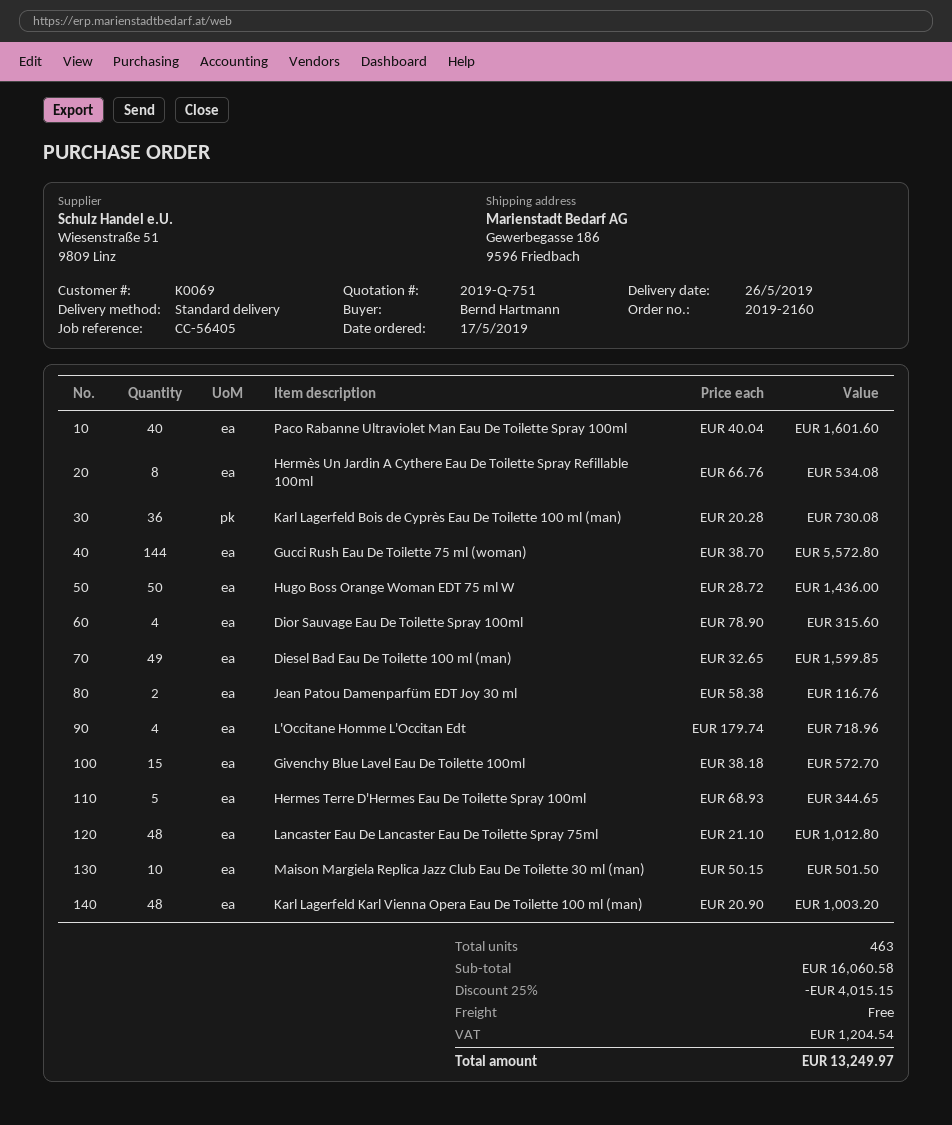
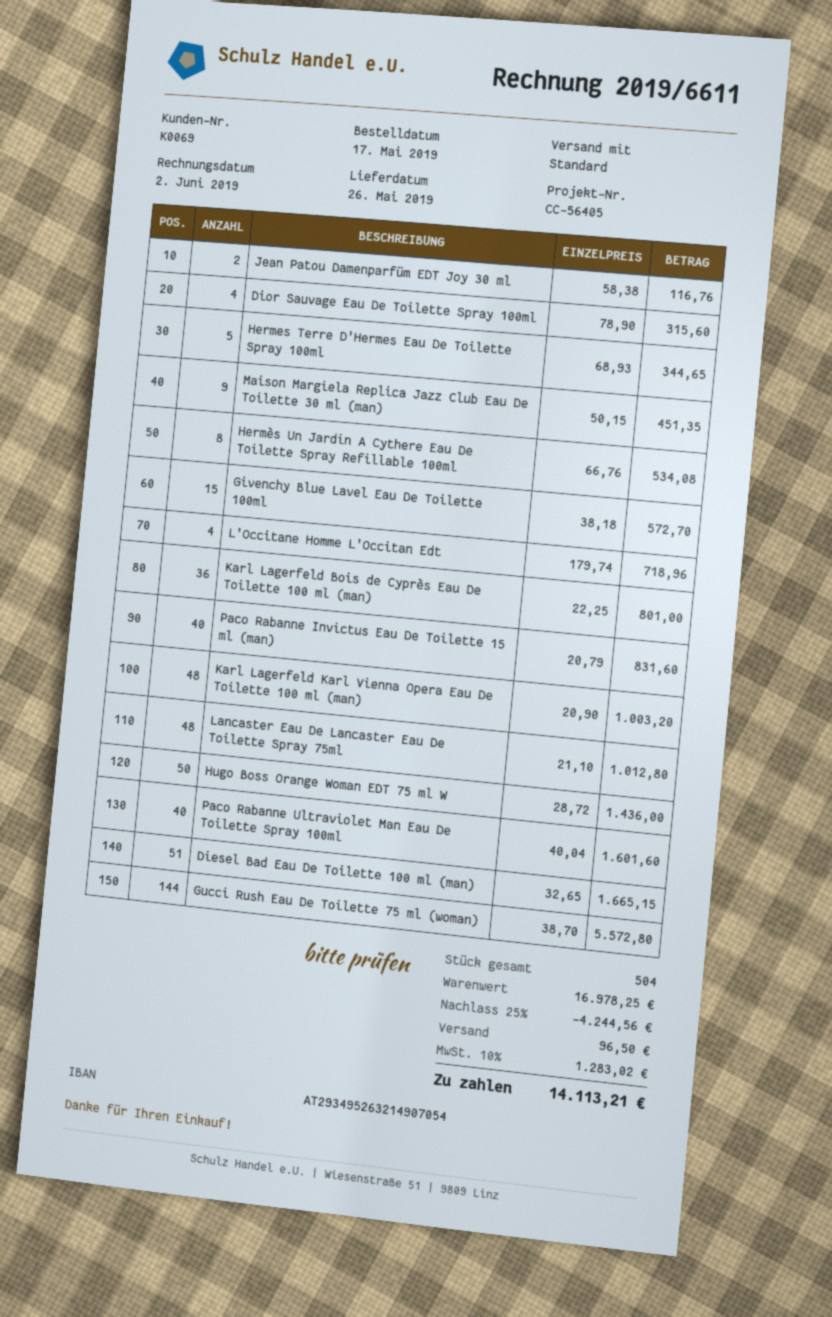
Karl Lagerfeld Bois de Cyprès Eau De Toilette 100 ml (man): 36 x 20.28 = 730.08 -> 36 x 22.25 = 801.00
Diesel Bad Eau De Toilette 100 ml (man): 49 x 32.65 = 1599.85 -> 51 x 32.65 = 1665.15
Maison Margiela Replica Jazz Club Eau De Toilette 30 ml (man): 10 x 50.15 = 501.50 -> 9 x 50.15 = 451.35
Paco Rabanne Invictus Eau De Toilette 15 ml (man): none -> 40 x 20.79 = 831.60
total quantity: 463 -> 504
subtotal: 16060.58 -> 16978.25
discount: 25% = 4015.15 -> 25% = 4244.56
shipping: 0.00 -> 96.50
tax: 1204.54 -> 1283.02
total: 13249.97 -> 14113.21

